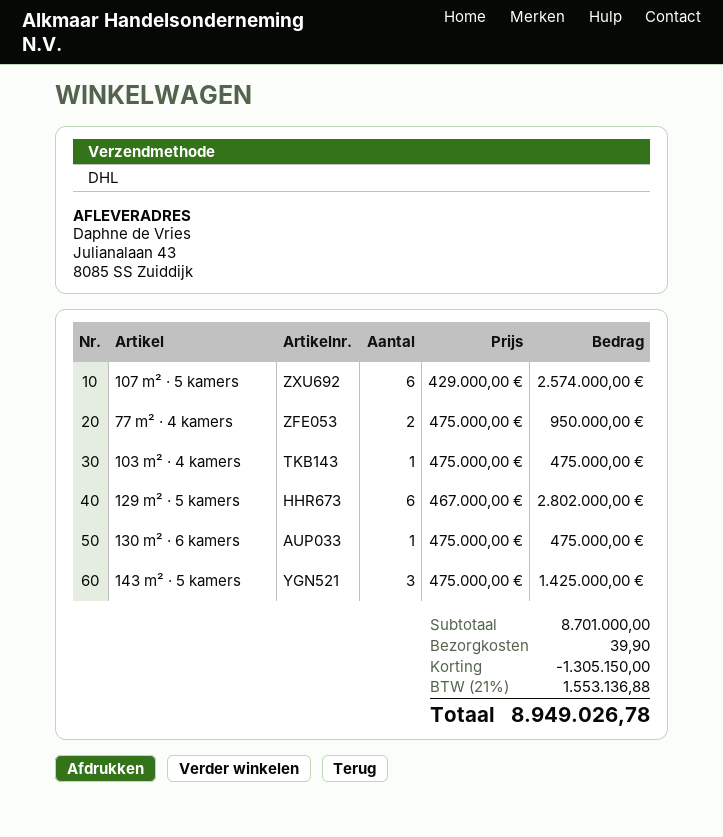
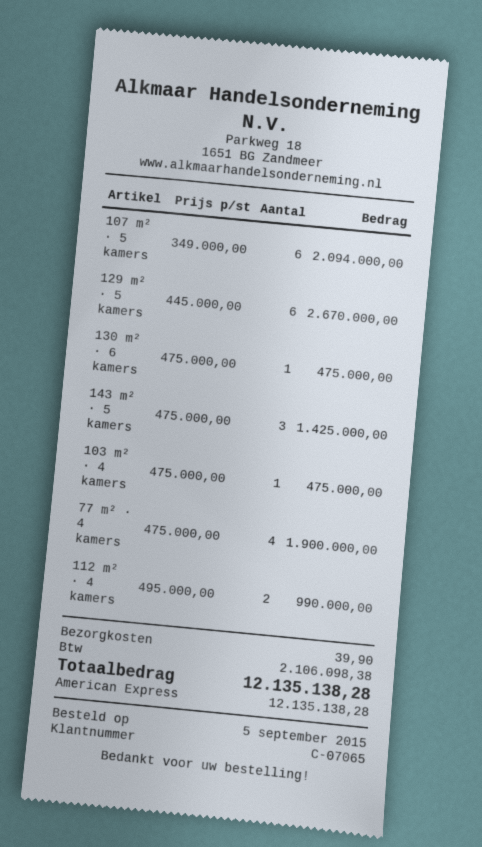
107 m² · 5 kamers: 6 x 429000.00 = 2574000.00 -> 6 x 349000.00 = 2094000.00
77 m² · 4 kamers: 2 x 475000.00 = 950000.00 -> 4 x 475000.00 = 1900000.00
129 m² · 5 kamers: 6 x 467000.00 = 2802000.00 -> 6 x 445000.00 = 2670000.00
112 m² · 4 kamers: none -> 2 x 495000.00 = 990000.00
discount: 1305150.00 -> none
tax: 1553136.88 -> 2106098.38
total: 8949026.78 -> 12135138.28

